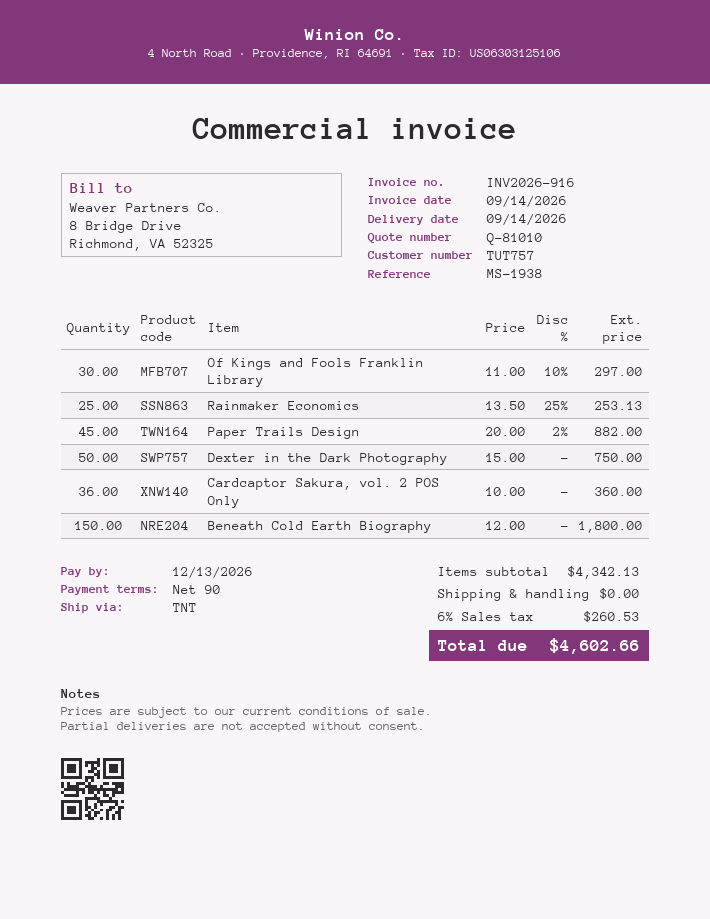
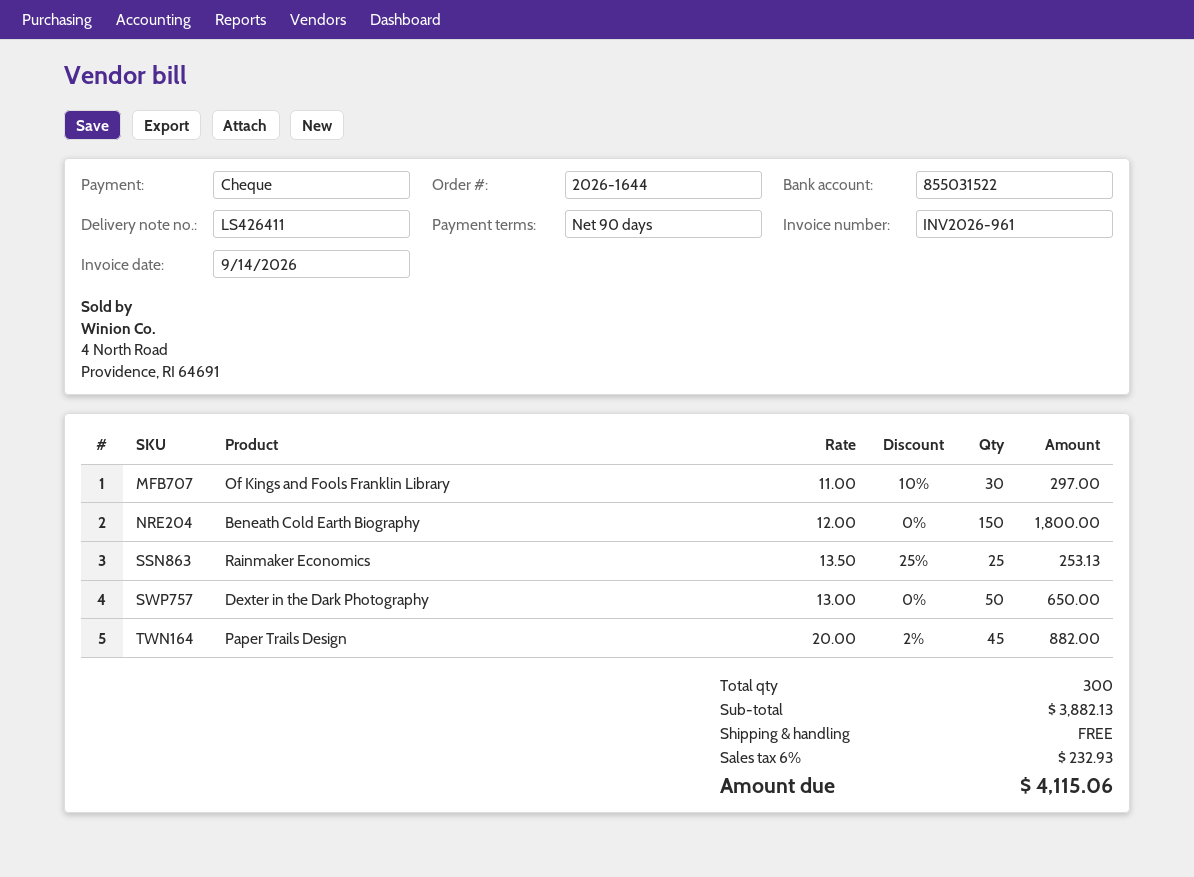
invoice number: INV2026-916 -> INV2026-961
Dexter in the Dark Photography: 50 x 15.00 = 750.00 -> 50 x 13.00 = 650.00
Cardcaptor Sakura, vol. 2 POS Only: 36 x 10.00 = 360.00 -> none
subtotal: 4342.13 -> 3882.13
tax: 6% = 260.53 -> 6% = 232.93
total: 4602.66 -> 4115.06

